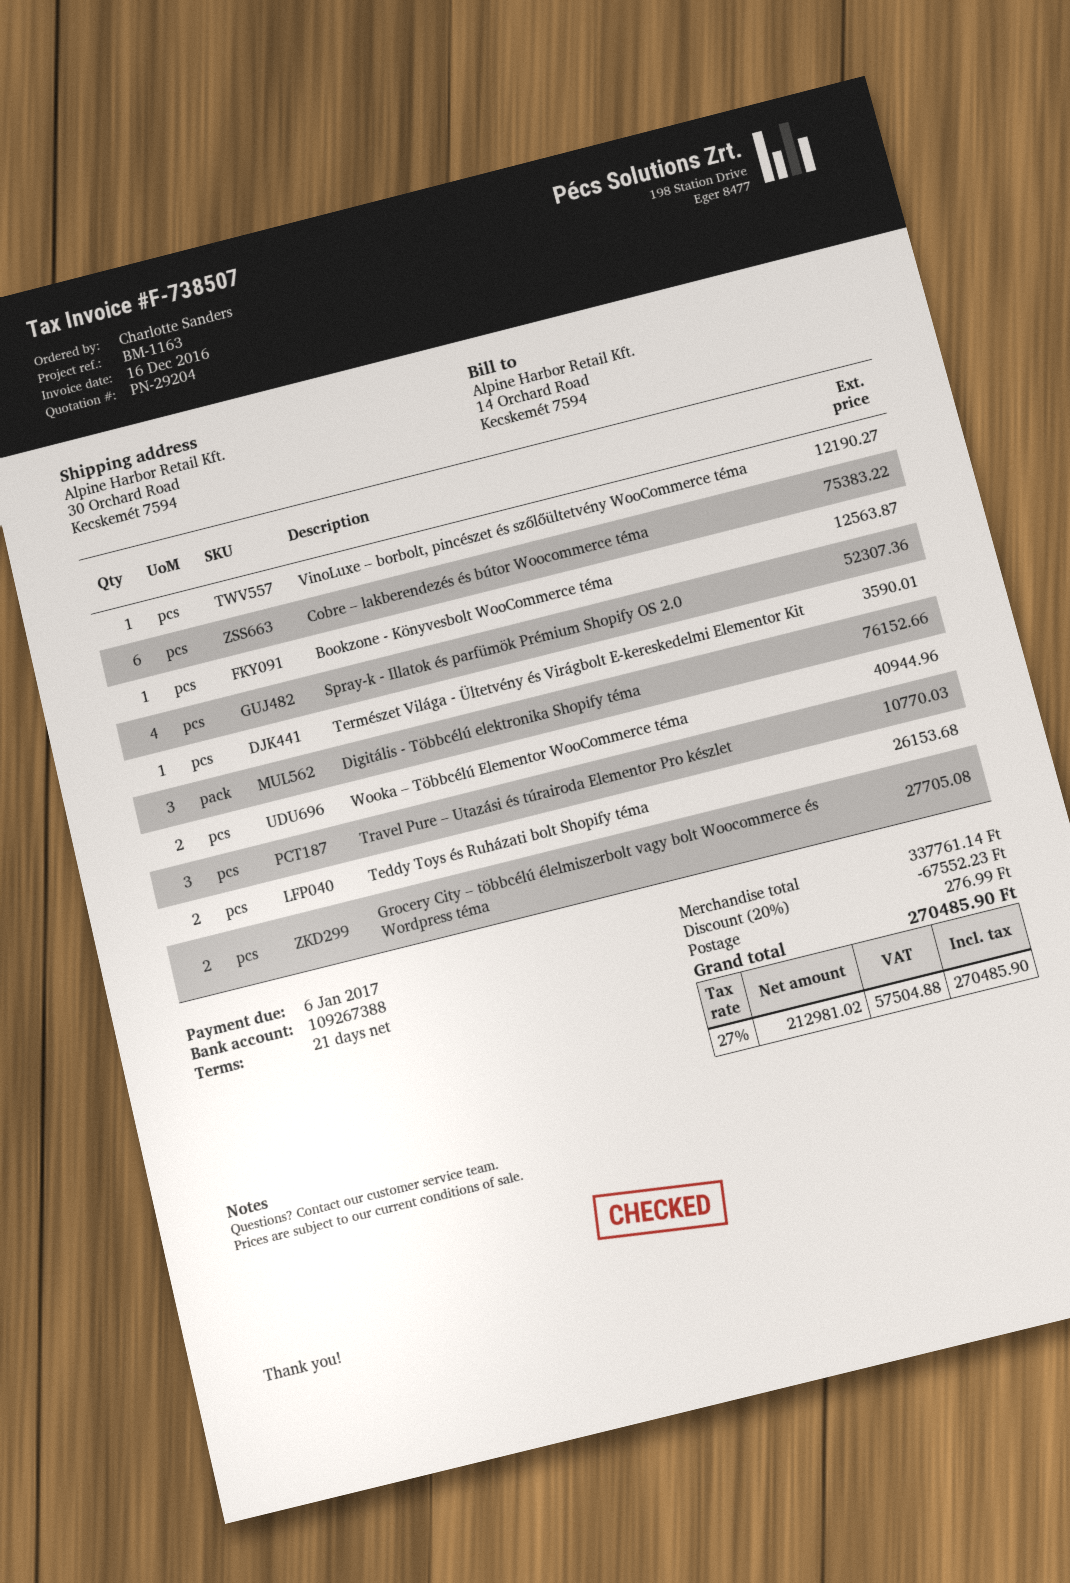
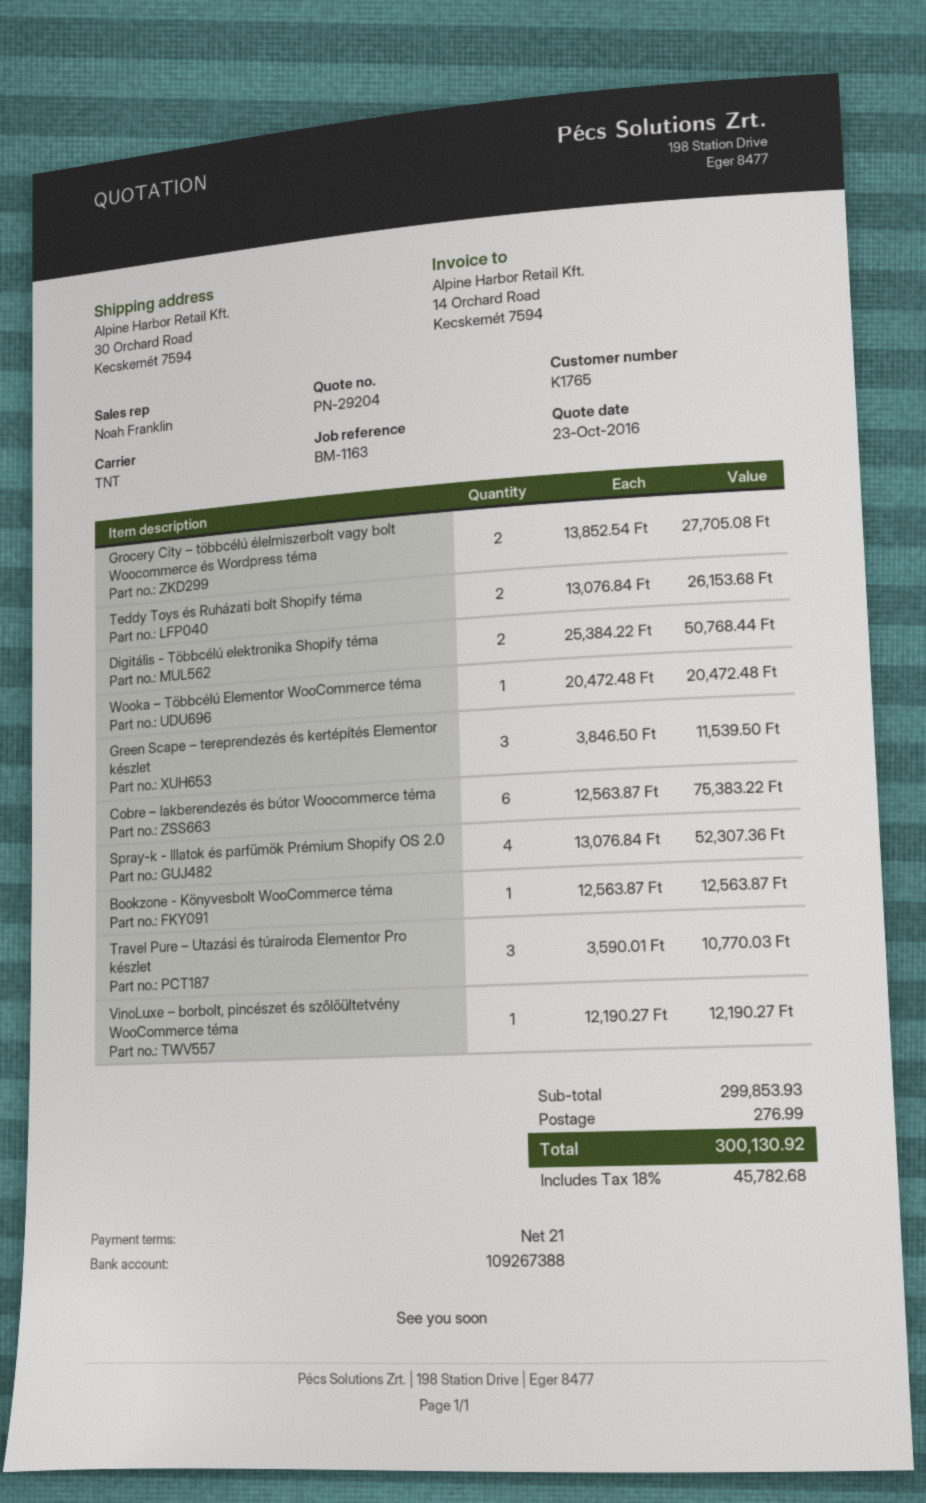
Természet Világa - Ültetvény és Virágbolt E-kereskedelmi Elementor Kit: 1 for 3590.01 -> none
Digitális - Többcélú elektronika Shopify téma: 3 for 76152.66 -> 2 for 50768.44
Wooka – Többcélú Elementor WooCommerce téma: 2 for 40944.96 -> 1 for 20472.48
Green Scape – tereprendezés és kertépítés Elementor készlet: none -> 3 for 11539.50
subtotal: 337761.14 -> 299853.93
discount: 20% = 67552.23 -> none
tax: 27% = 57504.88 -> 18% = 45782.68
total: 270485.90 -> 300130.92

